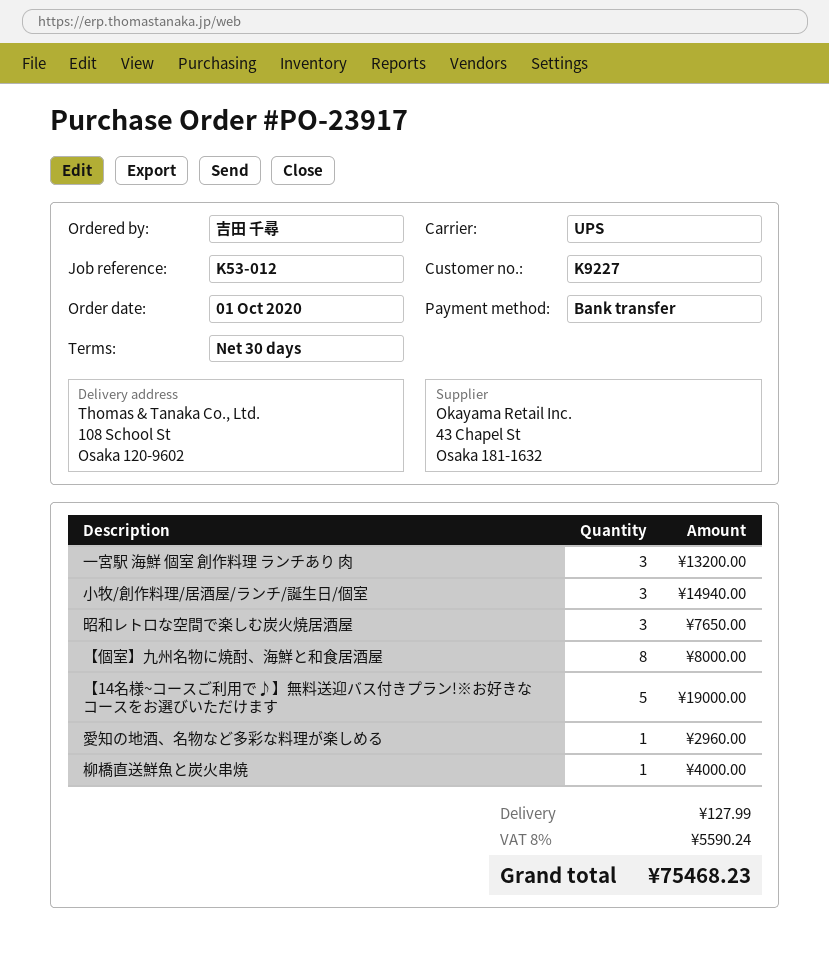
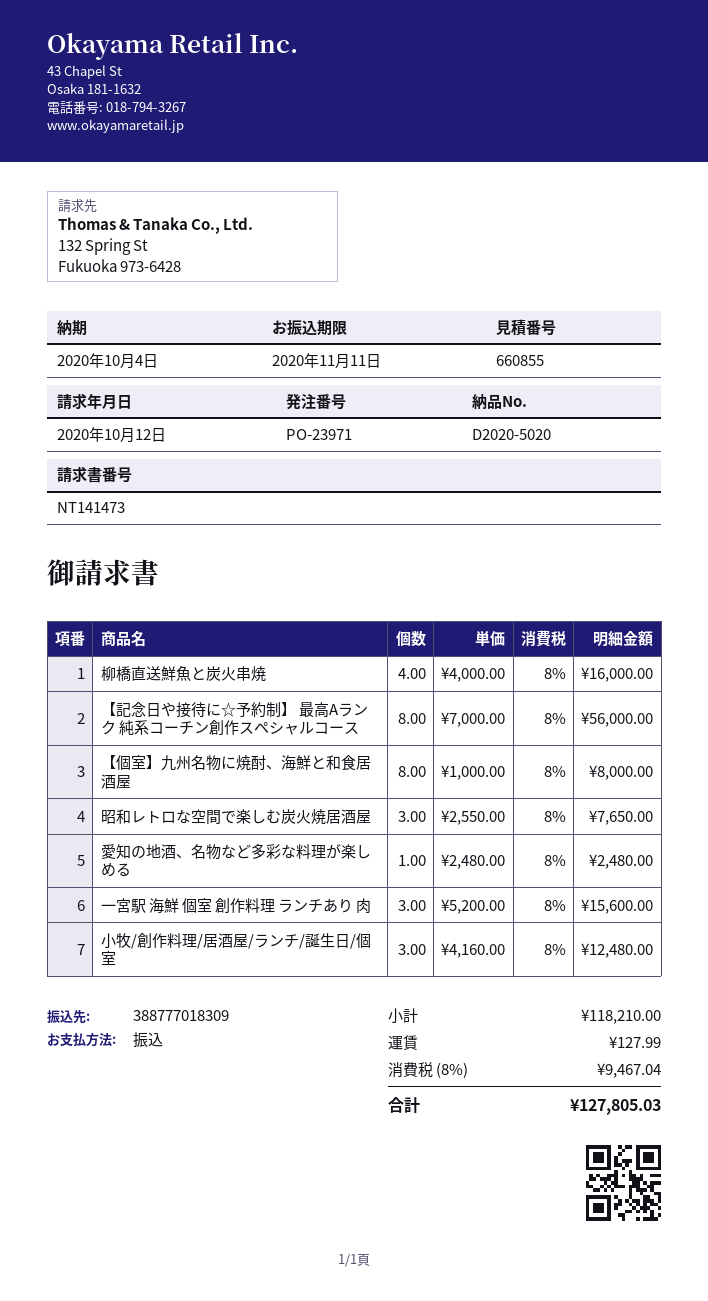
order number: PO-23917 -> PO-23971
一宮駅 海鮮 個室 創作料理 ランチあり 肉: 3 for 13200.00 -> 3 for 15600.00
小牧/創作料理/居酒屋/ランチ/誕生日/個室: 3 for 14940.00 -> 3 for 12480.00
【14名様~コースご利用で♪】無料送迎バス付きプラン!※お好きなコースをお選びいただけます: 5 for 19000.00 -> none
愛知の地酒、名物など多彩な料理が楽しめる: 1 for 2960.00 -> 1 for 2480.00
柳橋直送鮮魚と炭火串焼: 1 for 4000.00 -> 4 for 16000.00
【記念日や接待に☆予約制】 最高Aランク 純系コーチン創作スペシャルコース: none -> 8 for 56000.00
tax: 8% = 5590.24 -> 8% = 9467.04
total: 75468.23 -> 127805.03

